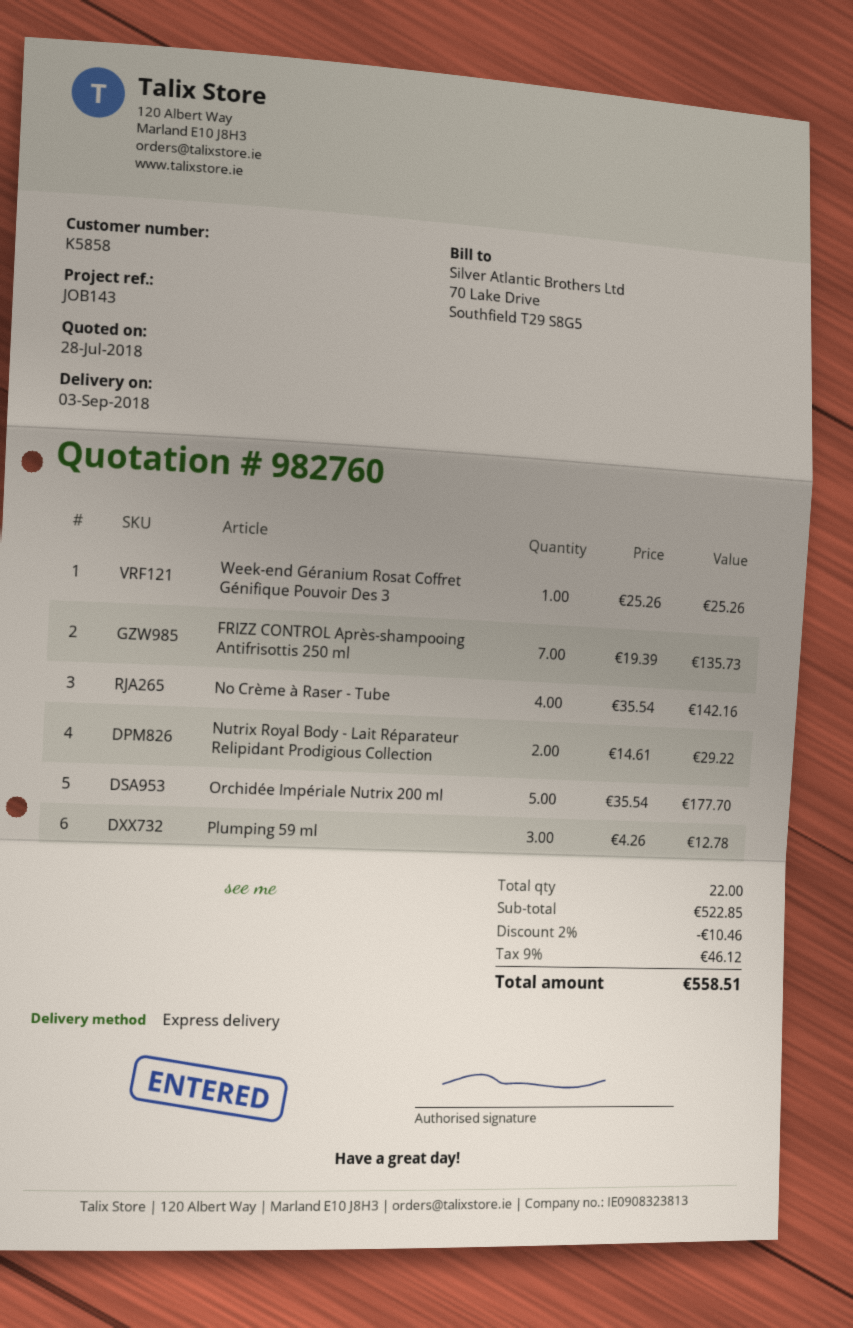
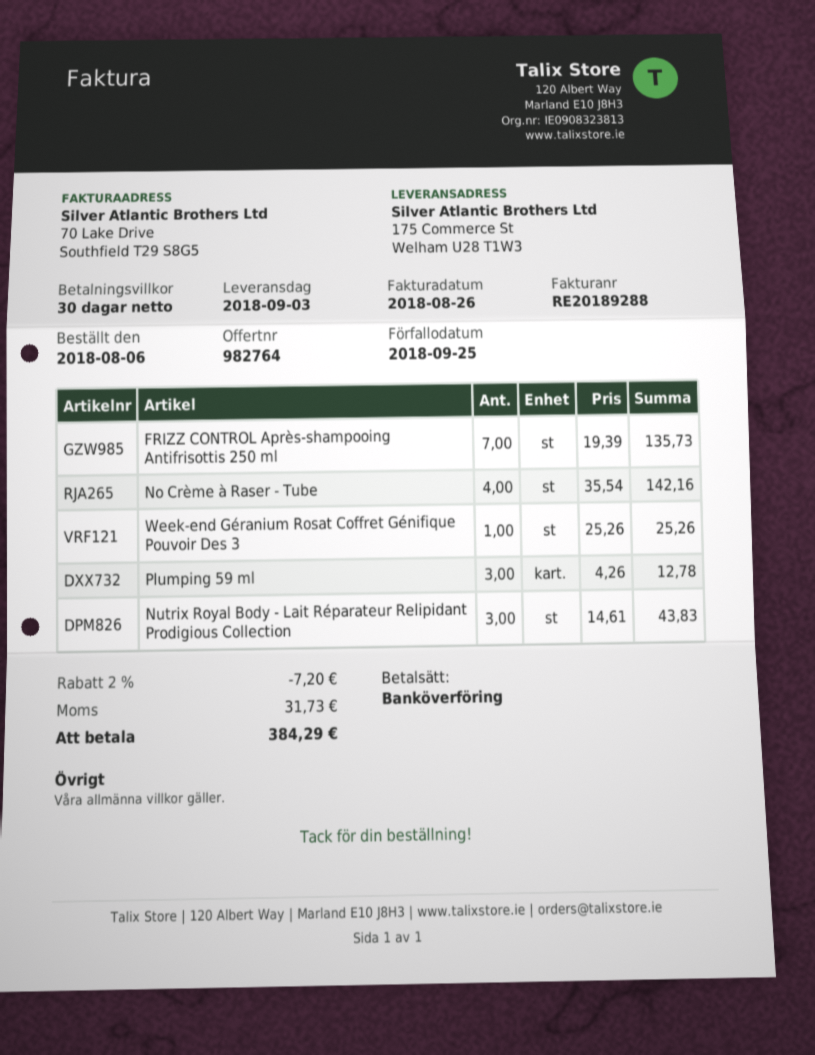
quote number: 982760 -> 982764
Nutrix Royal Body - Lait Réparateur Relipidant Prodigious Collection: 2 x 14.61 = 29.22 -> 3 x 14.61 = 43.83
Orchidée Impériale Nutrix 200 ml: 5 x 35.54 = 177.70 -> none
discount: 2% = 10.46 -> 2% = 7.20
tax: 46.12 -> 31.73
total: 558.51 -> 384.29

